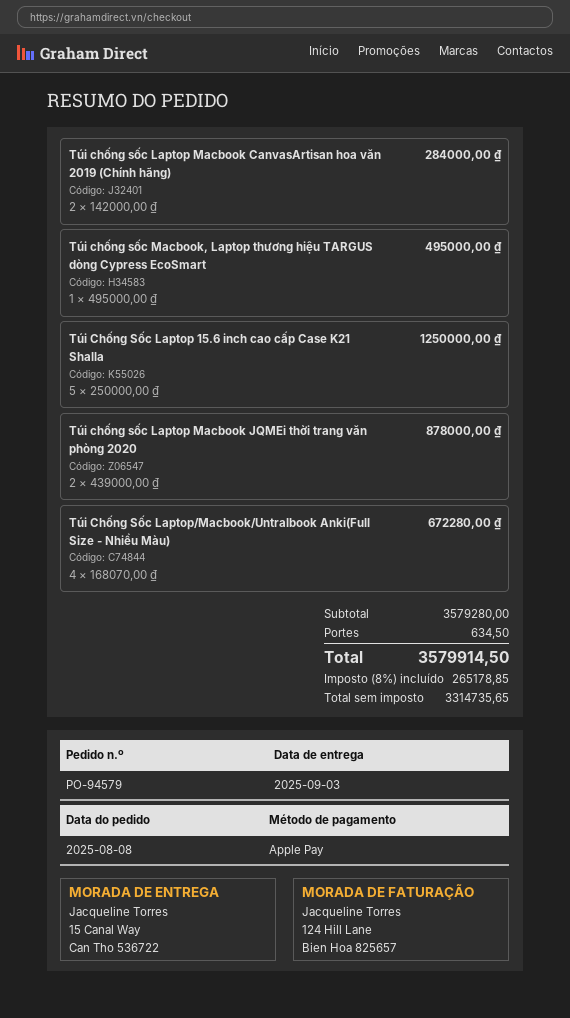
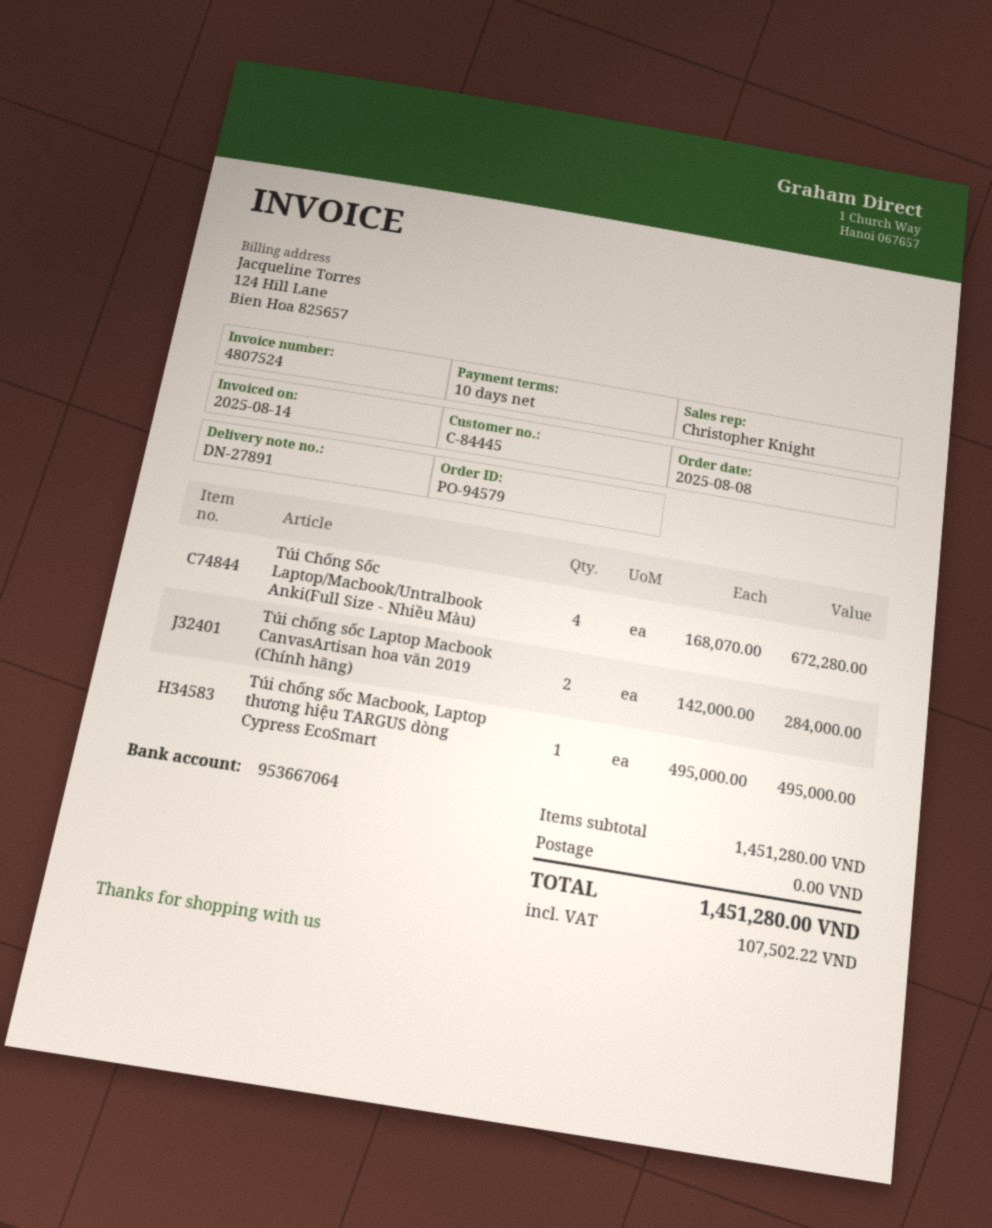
Túi Chống Sốc Laptop 15.6 inch cao cấp Case K21 Shalla: 5 x 250000.00 = 1250000.00 -> none
Túi chống sốc Laptop Macbook JQMEi thời trang văn phòng 2020: 2 x 439000.00 = 878000.00 -> none
subtotal: 3579280.00 -> 1451280.00
shipping: 634.50 -> 0.00
tax: 265178.85 -> 107502.22
total: 3579914.50 -> 1451280.00

